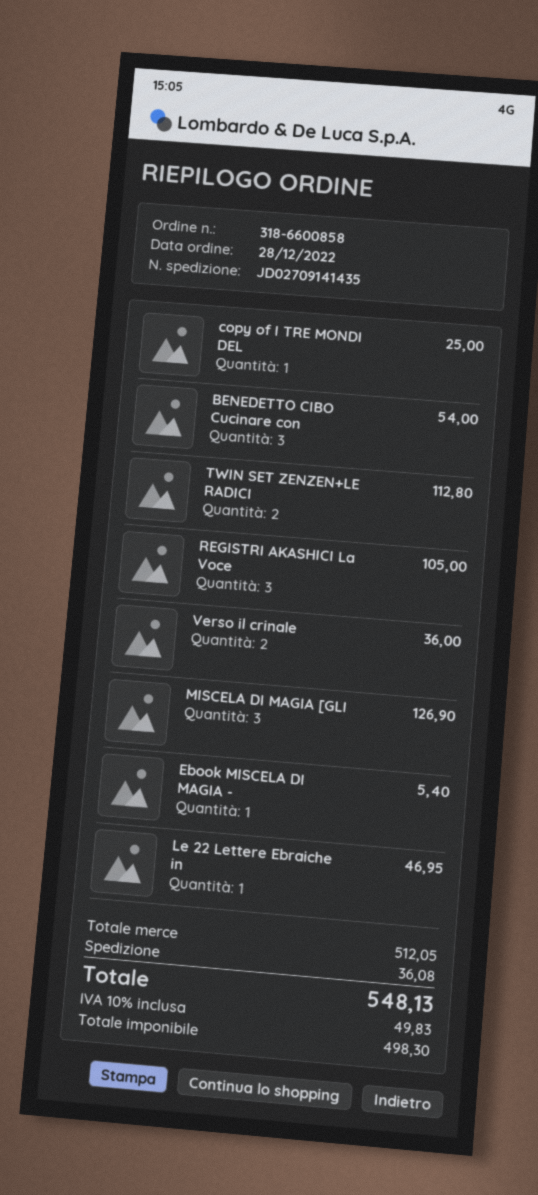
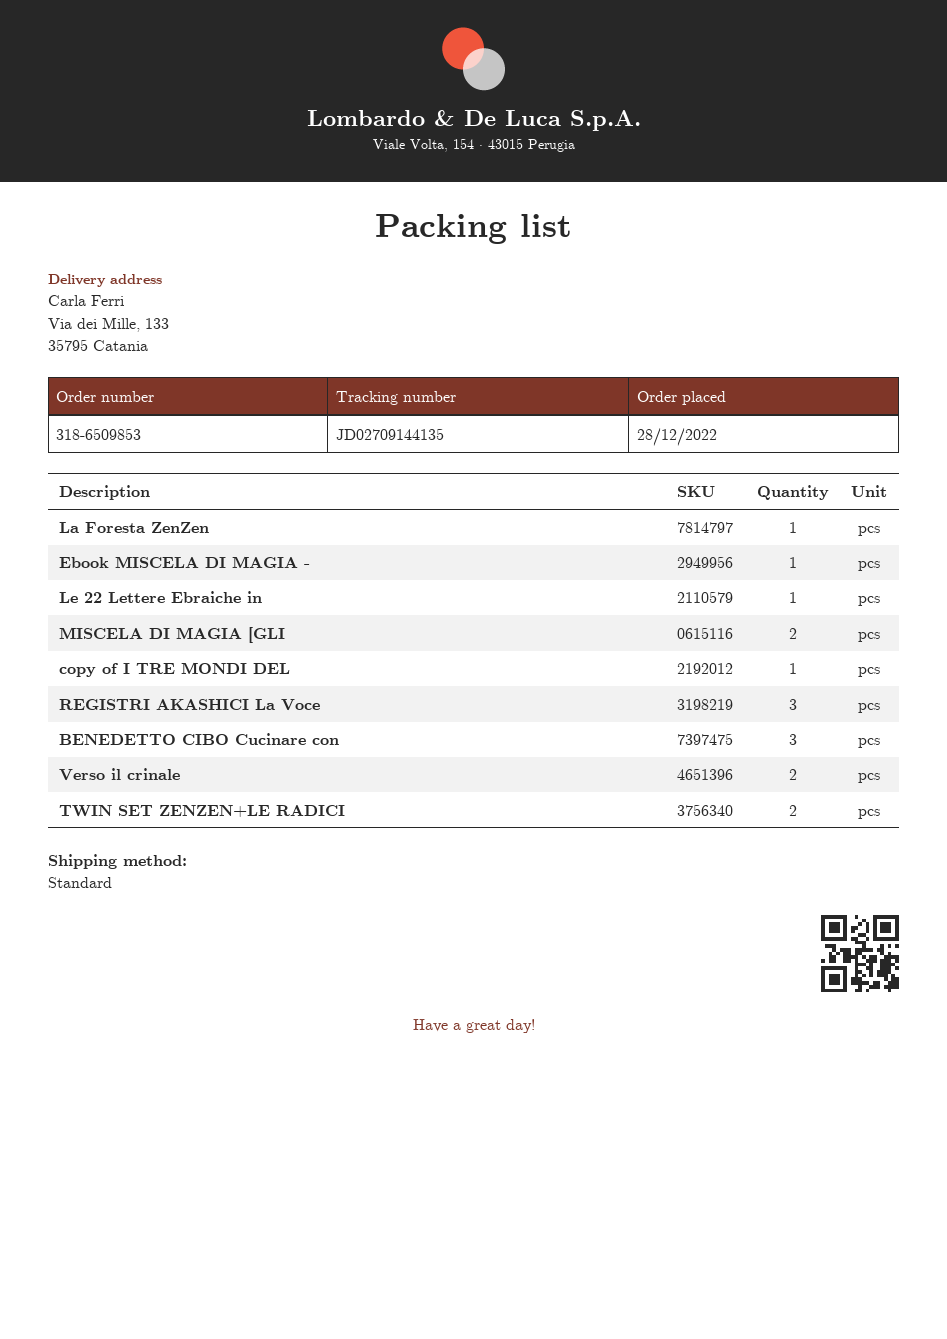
order number: 318-6600858 -> 318-6509853
tracking number: JD02709141435 -> JD02709144135
MISCELA DI MAGIA [GLI: 3 -> 2
La Foresta ZenZen: none -> 1

